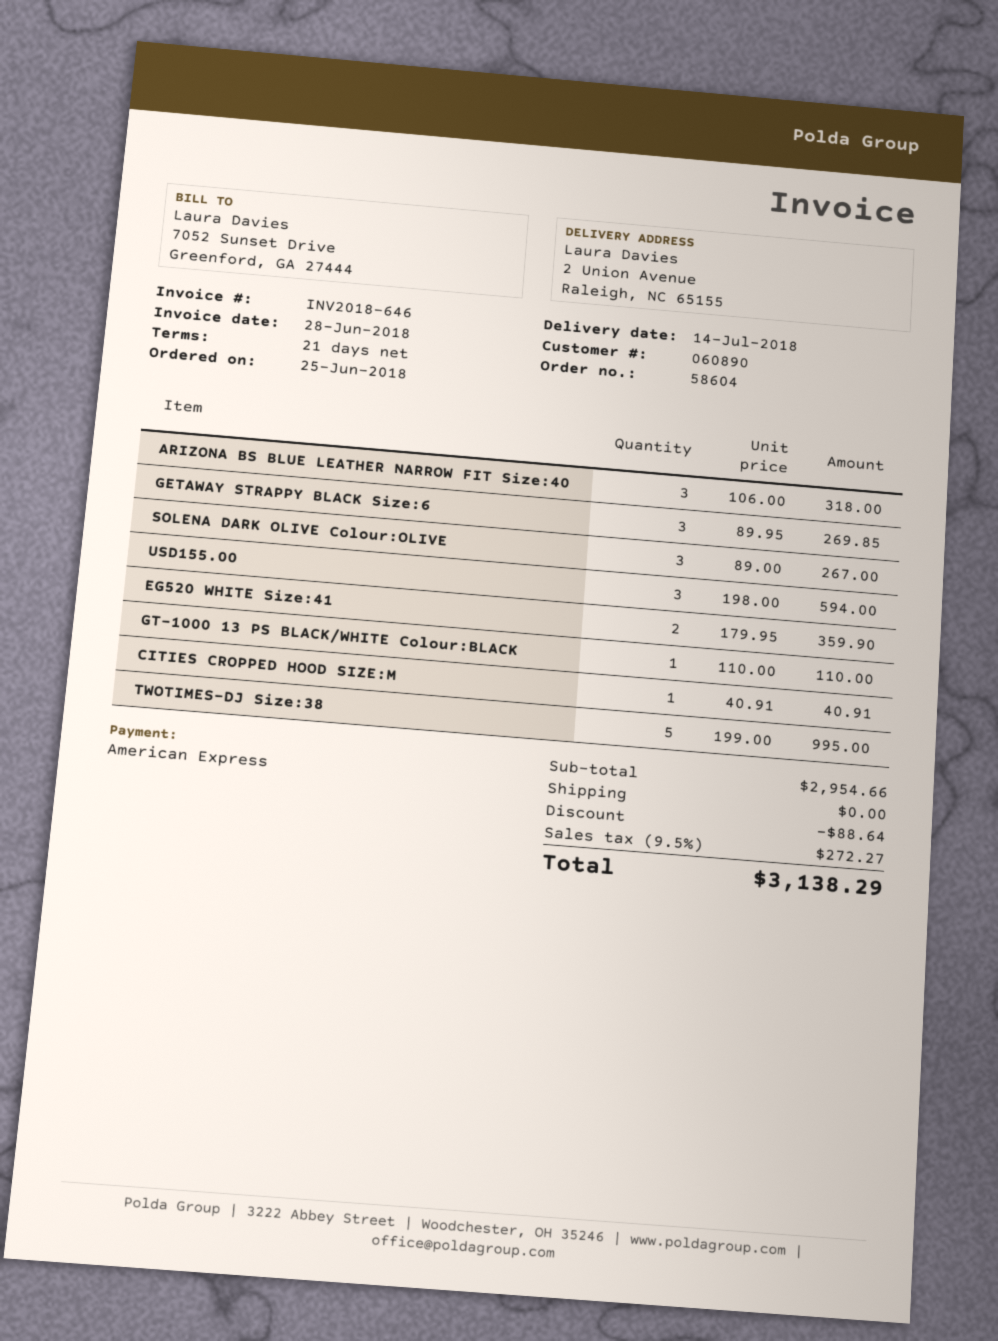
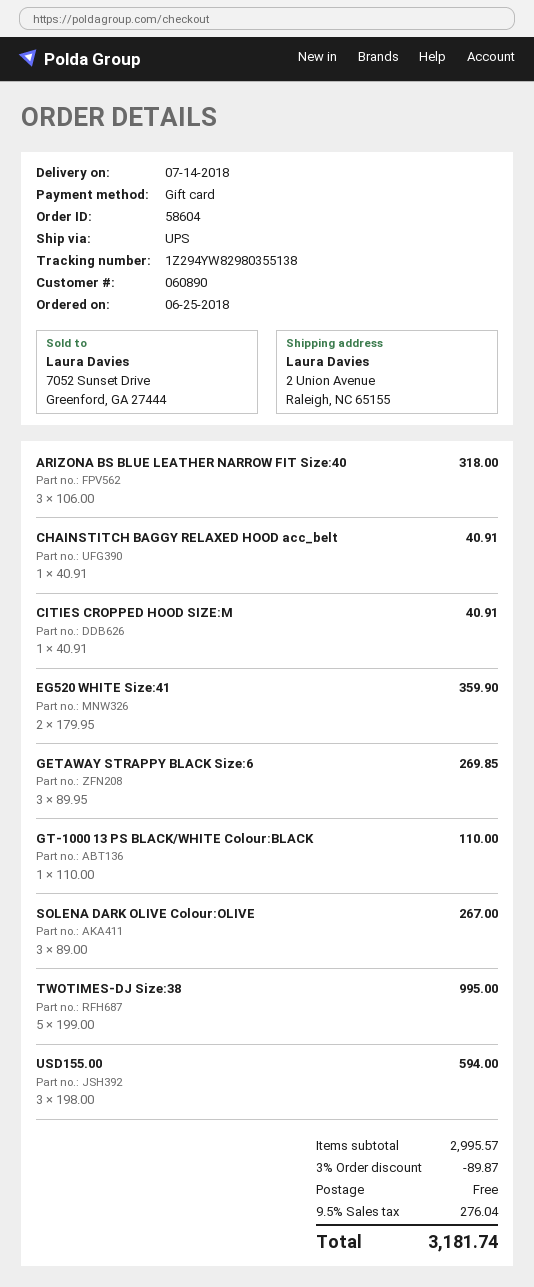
payment method: American Express -> gift card
CHAINSTITCH BAGGY RELAXED HOOD acc_belt: none -> 1 x 40.91 = 40.91
subtotal: 2954.66 -> 2995.57
discount: 88.64 -> 89.87
tax: 9.5% = 272.27 -> 9.5% = 276.04
total: 3138.29 -> 3181.74

